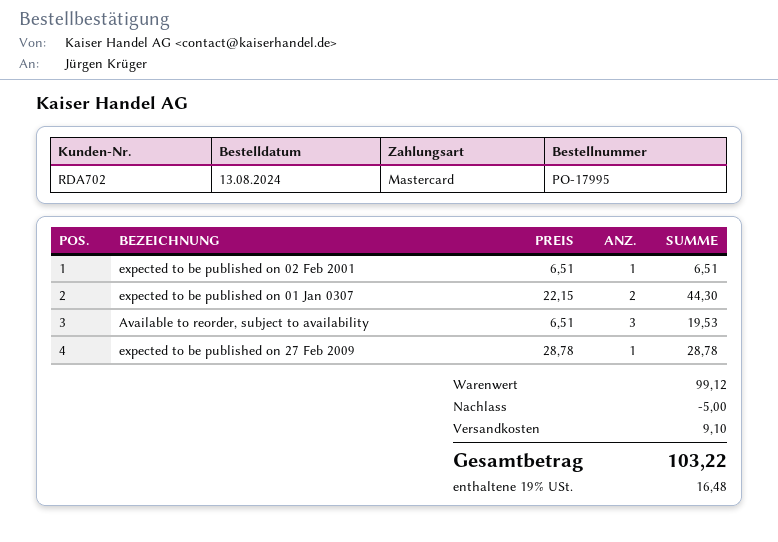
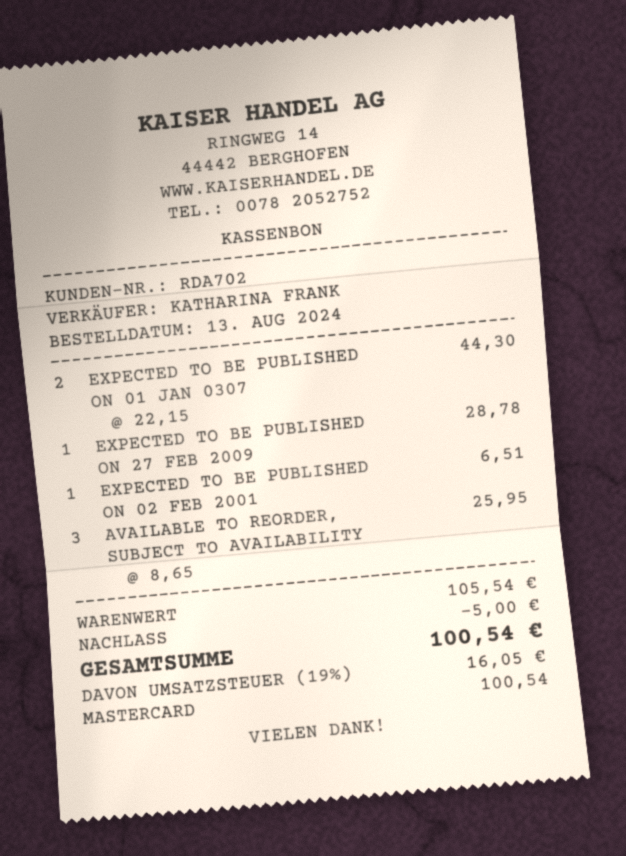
Available to reorder, subject to availability: 3 x 6.51 = 19.53 -> 3 x 8.65 = 25.95
subtotal: 99.12 -> 105.54
shipping: 9.10 -> none
tax: 19% = 16.48 -> 19% = 16.05
total: 103.22 -> 100.54

